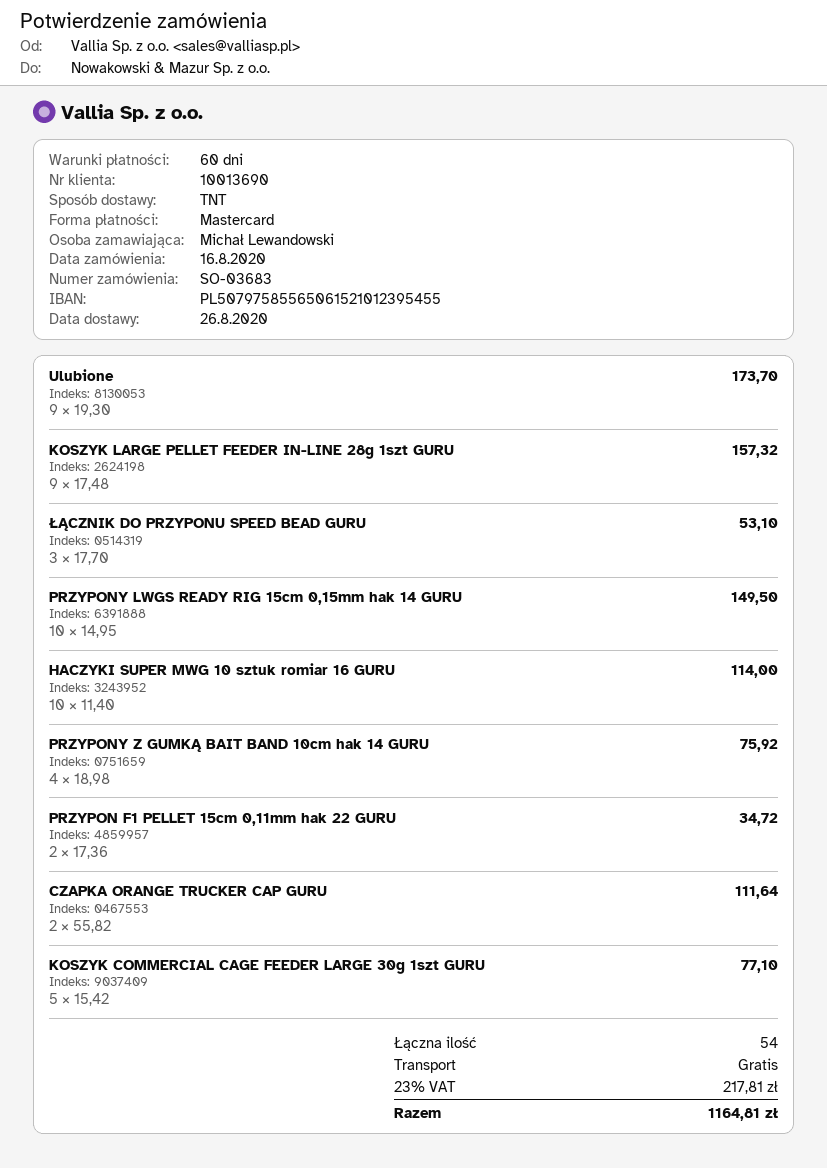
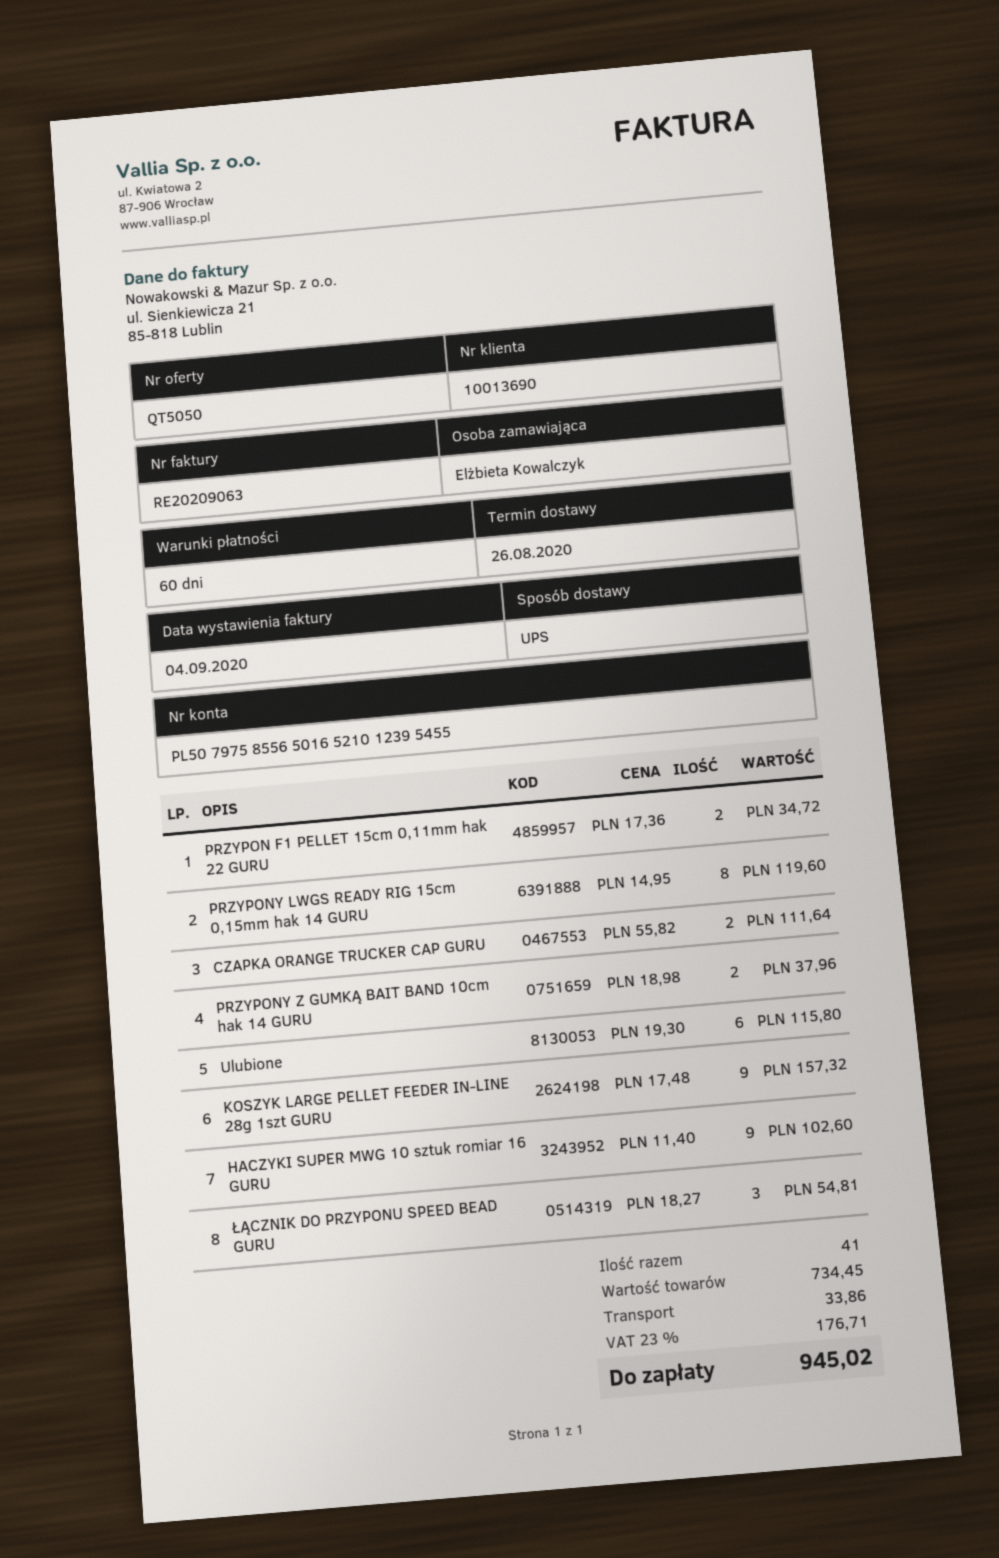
ordered by: Michał Lewandowski -> Elżbieta Kowalczyk
bank account: PL50797585565061521012395455 -> PL50797585565016521012395455
shipping method: TNT -> UPS
Ulubione: 9 x 19.30 = 173.70 -> 6 x 19.30 = 115.80
ŁĄCZNIK DO PRZYPONU SPEED BEAD GURU: 3 x 17.70 = 53.10 -> 3 x 18.27 = 54.81
PRZYPONY LWGS READY RIG 15cm 0,15mm hak 14 GURU: 10 x 14.95 = 149.50 -> 8 x 14.95 = 119.60
HACZYKI SUPER MWG 10 sztuk romiar 16 GURU: 10 x 11.40 = 114.00 -> 9 x 11.40 = 102.60
PRZYPONY Z GUMKĄ BAIT BAND 10cm hak 14 GURU: 4 x 18.98 = 75.92 -> 2 x 18.98 = 37.96
KOSZYK COMMERCIAL CAGE FEEDER LARGE 30g 1szt GURU: 5 x 15.42 = 77.10 -> none
total quantity: 54 -> 41
shipping: 0.00 -> 33.86
tax: 23% = 217.81 -> 23% = 176.71
total: 1164.81 -> 945.02

